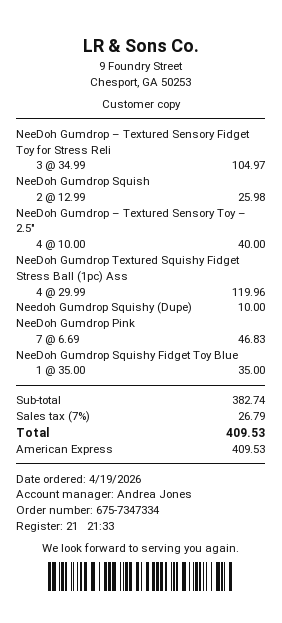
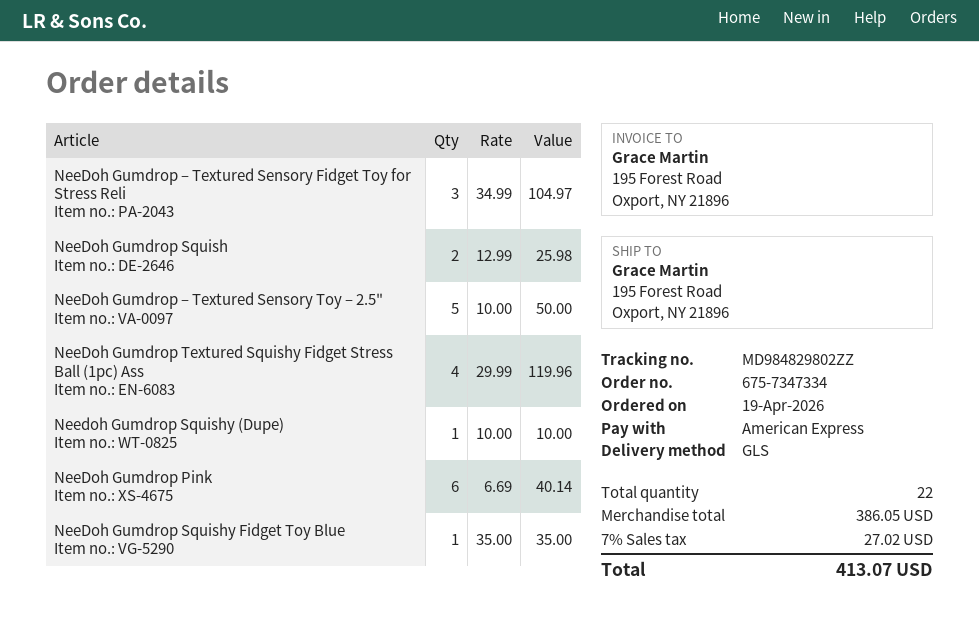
NeeDoh Gumdrop – Textured Sensory Toy – 2.5": 4 x 10.00 = 40.00 -> 5 x 10.00 = 50.00
NeeDoh Gumdrop Pink: 7 x 6.69 = 46.83 -> 6 x 6.69 = 40.14
subtotal: 382.74 -> 386.05
tax: 7% = 26.79 -> 7% = 27.02
total: 409.53 -> 413.07

